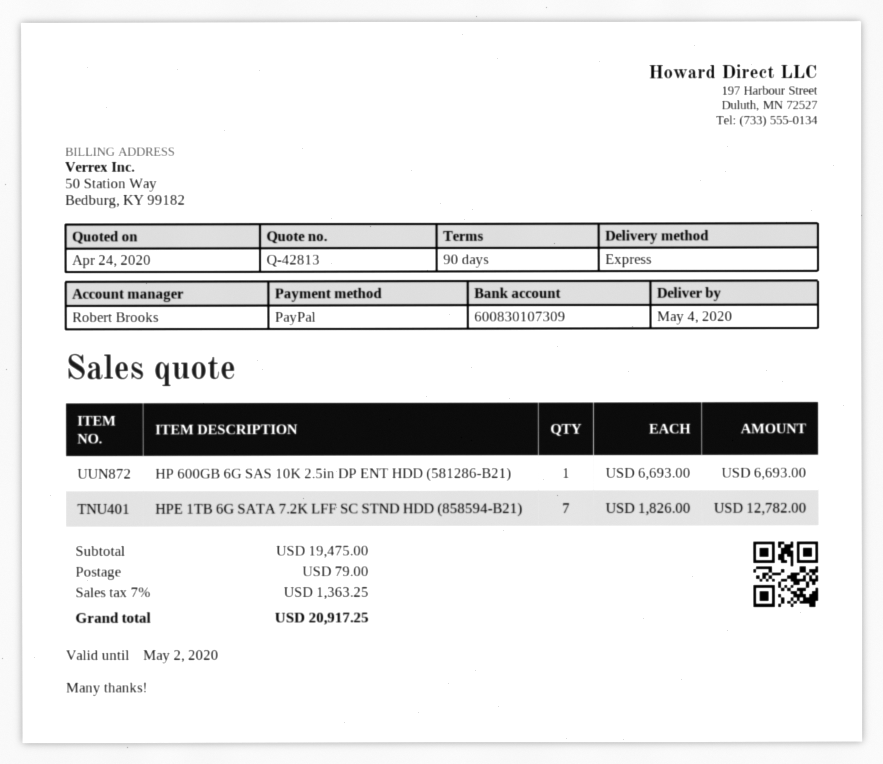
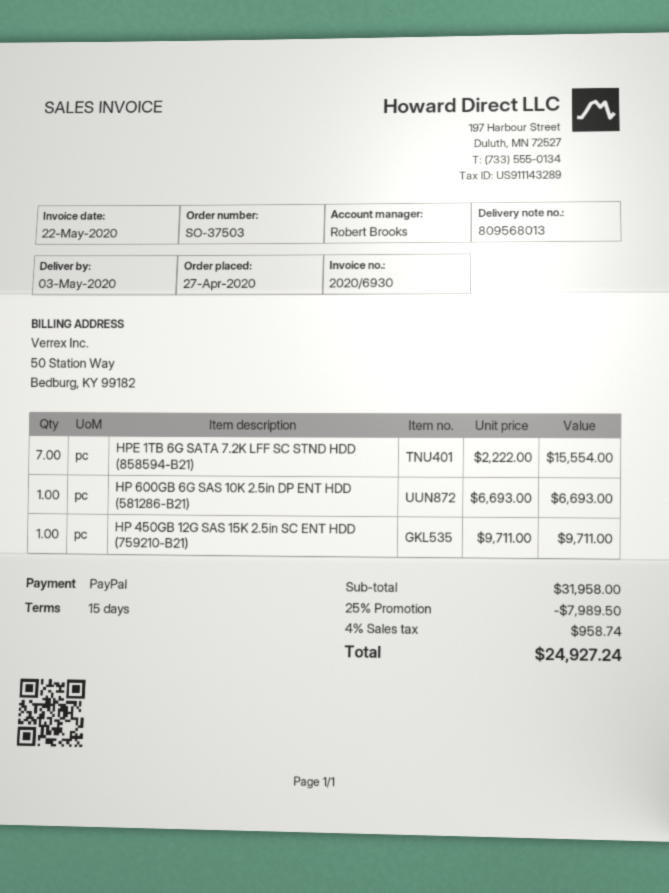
delivery date: 2020-05-04 -> 2020-05-03
payment terms: 90 days -> 15 days
HPE 1TB 6G SATA 7.2K LFF SC STND HDD (858594-B21): 7 x 1826.00 = 12782.00 -> 7 x 2222.00 = 15554.00
HP 450GB 12G SAS 15K 2.5in SC ENT HDD (759210-B21): none -> 1 x 9711.00 = 9711.00
subtotal: 19475.00 -> 31958.00
discount: none -> 25% = 7989.50
shipping: 79.00 -> none
tax: 7% = 1363.25 -> 4% = 958.74
total: 20917.25 -> 24927.24

